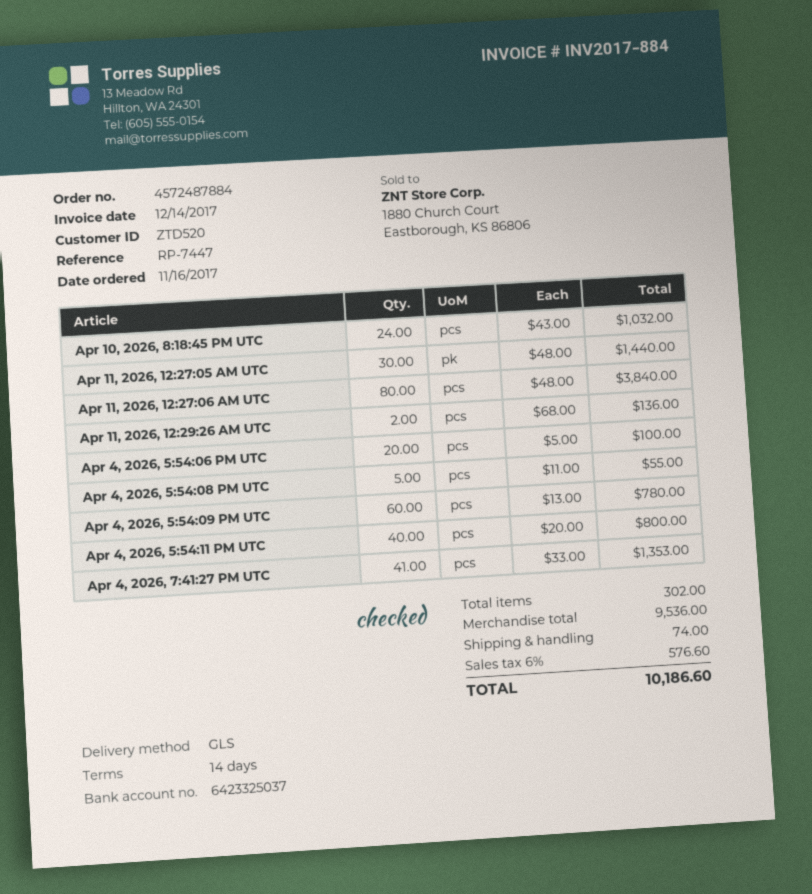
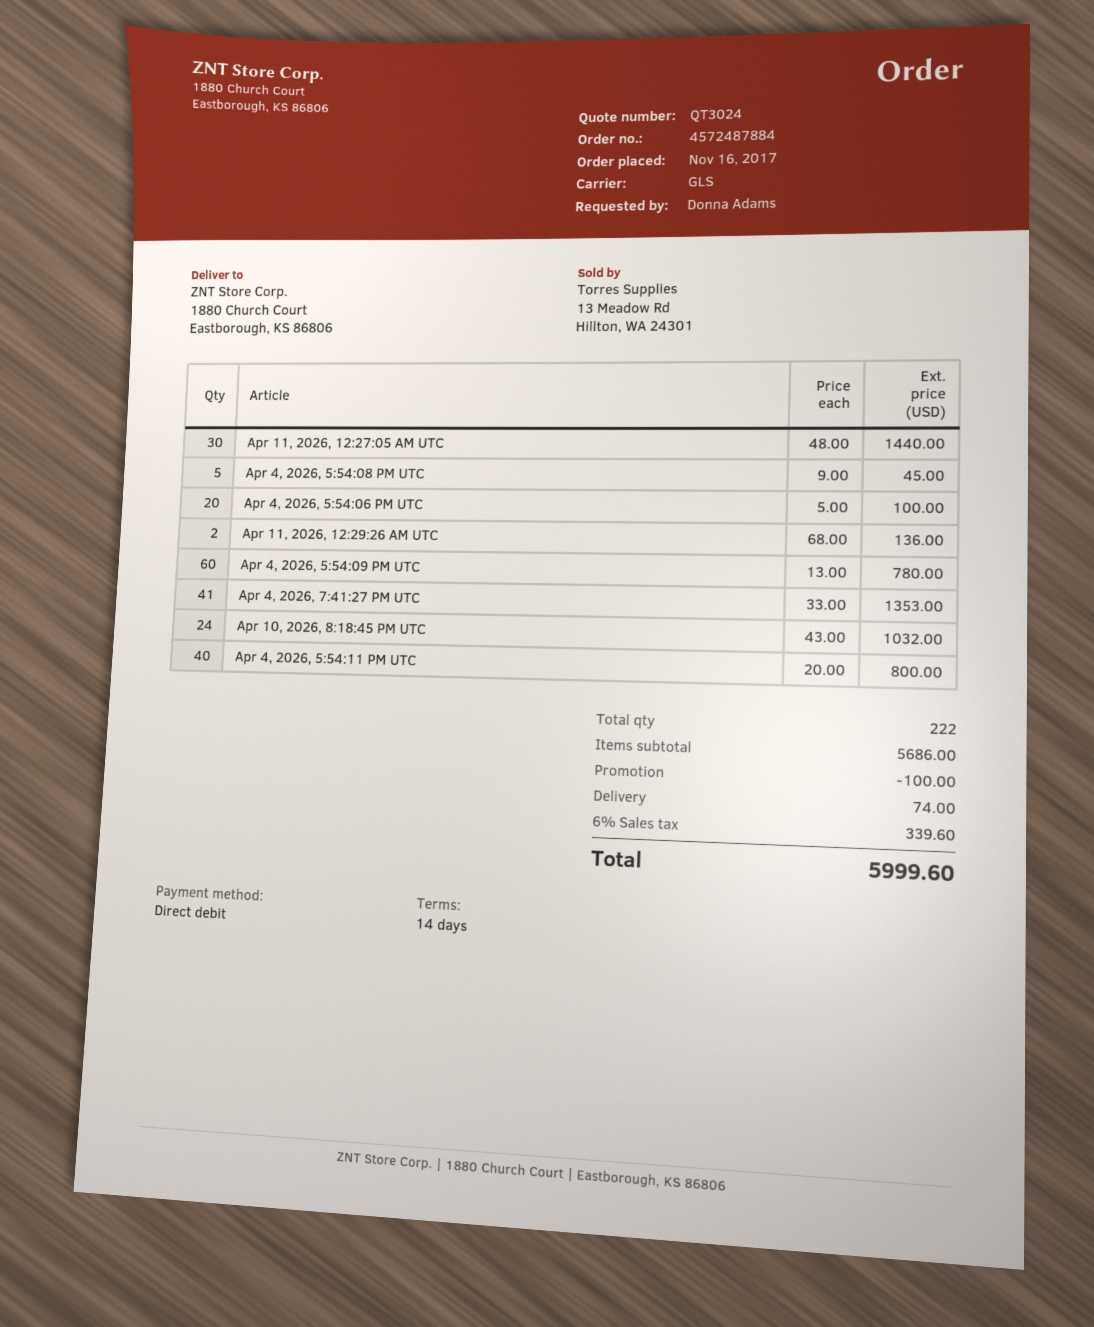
Apr 11, 2026, 12:27:06 AM UTC: 80 x 48.00 = 3840.00 -> none
Apr 4, 2026, 5:54:08 PM UTC: 5 x 11.00 = 55.00 -> 5 x 9.00 = 45.00
total quantity: 302 -> 222
subtotal: 9536.00 -> 5686.00
discount: none -> 100.00
tax: 6% = 576.60 -> 6% = 339.60
total: 10186.60 -> 5999.60

